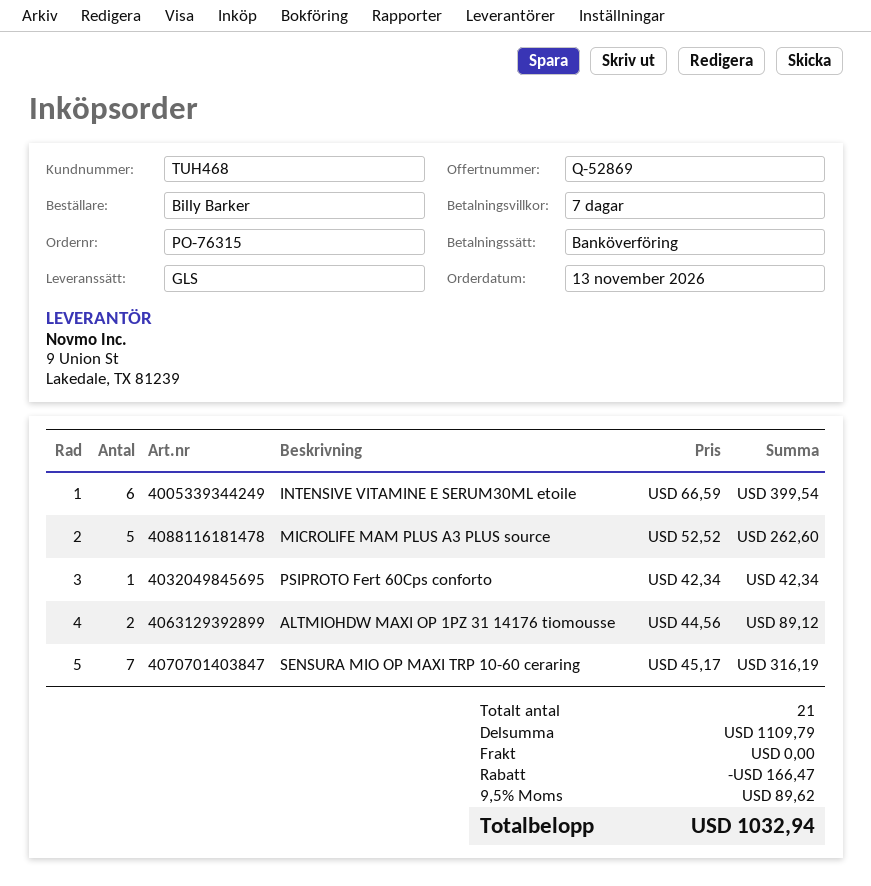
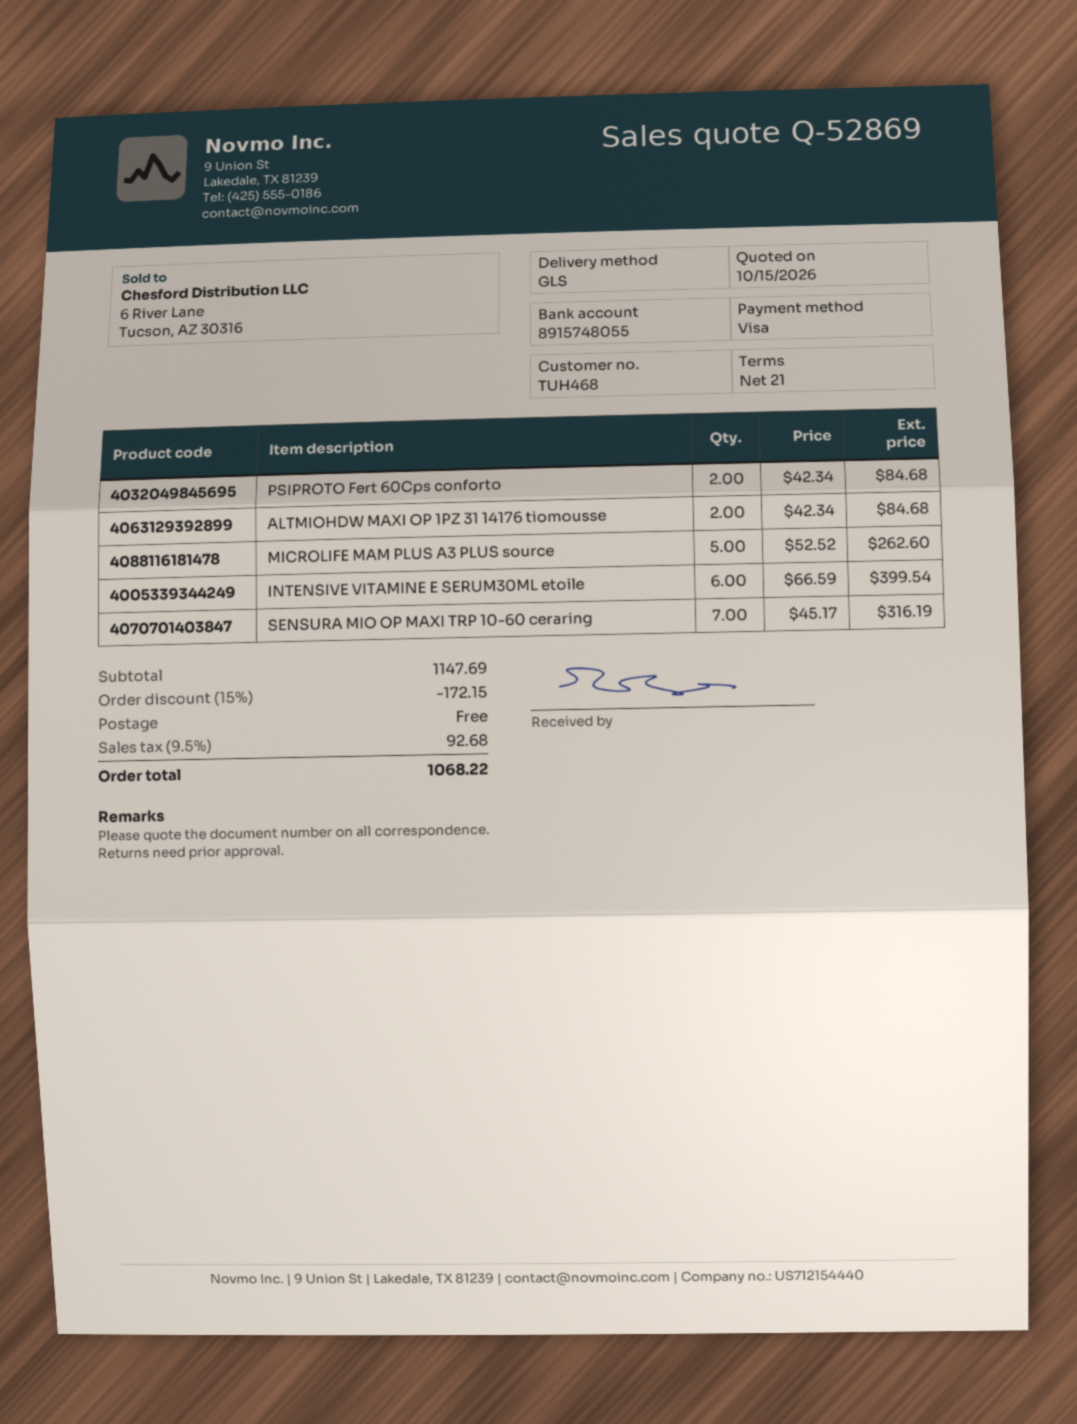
payment terms: 7 days -> 21 days
payment method: bank transfer -> Visa
PSIPROTO Fert 60Cps conforto: 1 x 42.34 = 42.34 -> 2 x 42.34 = 84.68
ALTMIOHDW MAXI OP 1PZ 31 14176 tiomousse: 2 x 44.56 = 89.12 -> 2 x 42.34 = 84.68
subtotal: 1109.79 -> 1147.69
discount: 166.47 -> 172.15
tax: 9.5% = 89.62 -> 9.5% = 92.68
total: 1032.94 -> 1068.22

